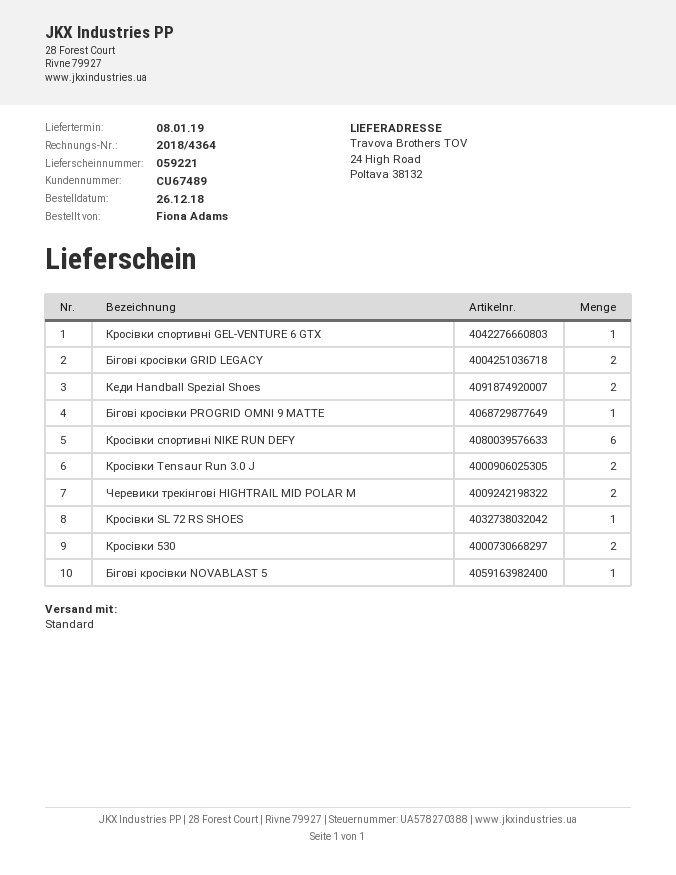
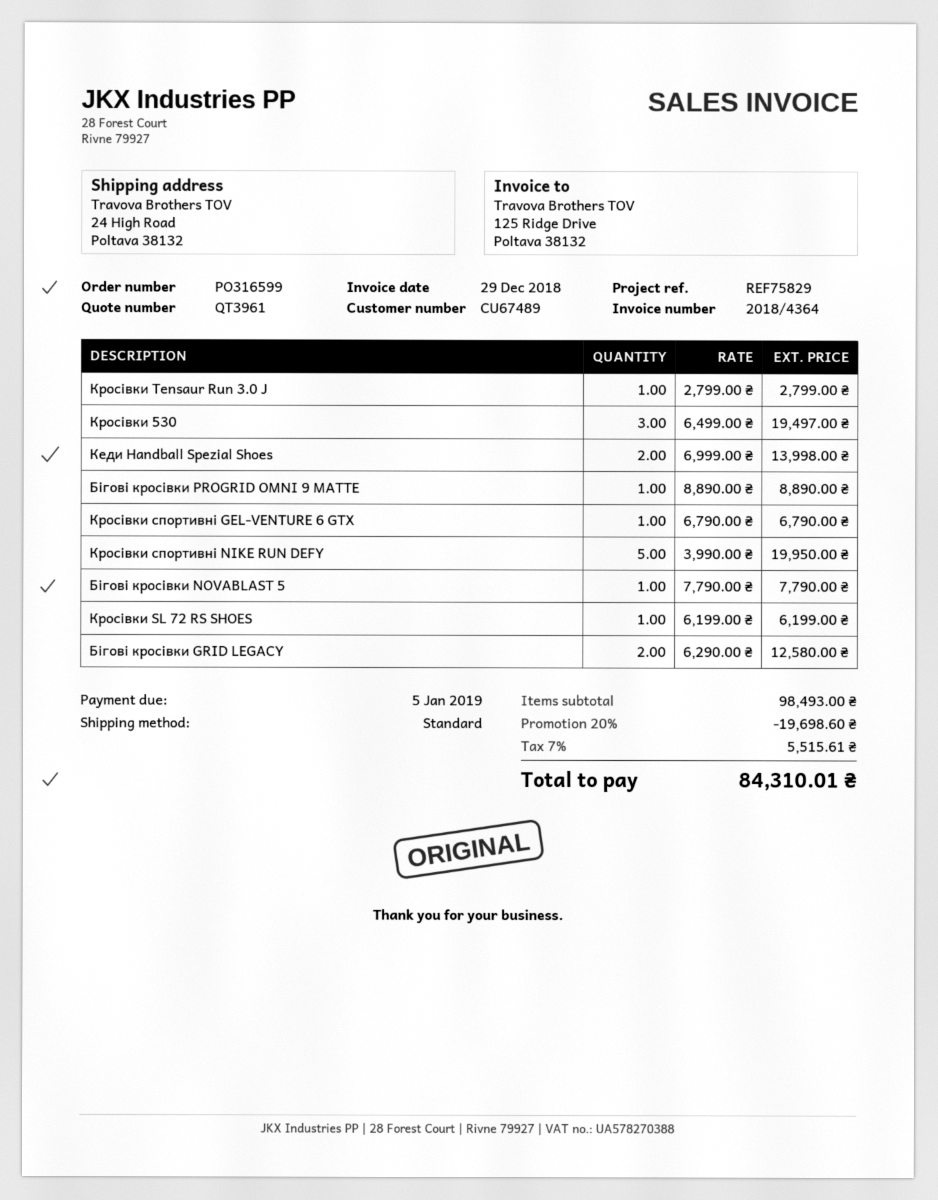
Кросівки спортивні NIKE RUN DEFY: 6 -> 5
Кросівки Tensaur Run 3.0 J: 2 -> 1
Черевики трекінгові HIGHTRAIL MID POLAR M: 2 -> none
Кросівки 530: 2 -> 3

